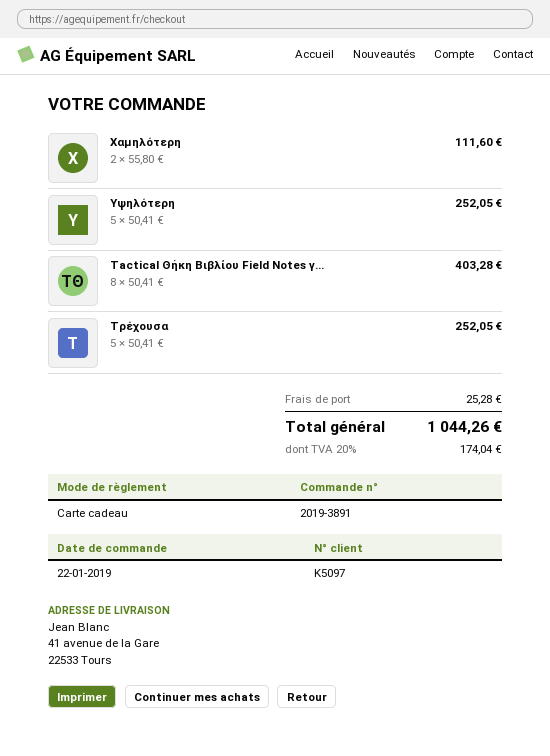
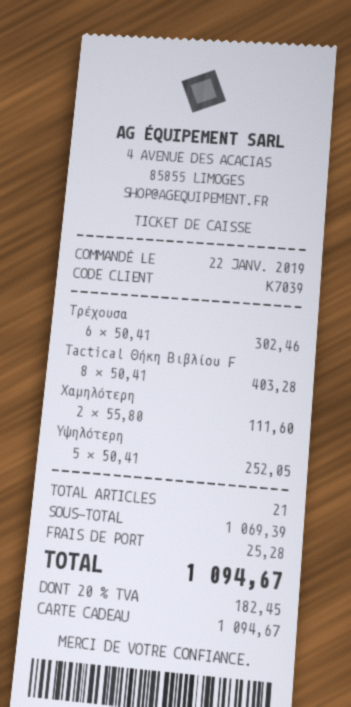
customer number: K5097 -> K7039
Τρέχουσα: 5 x 50.41 = 252.05 -> 6 x 50.41 = 302.46
tax: 20% = 174.04 -> 20% = 182.45
total: 1044.26 -> 1094.67

